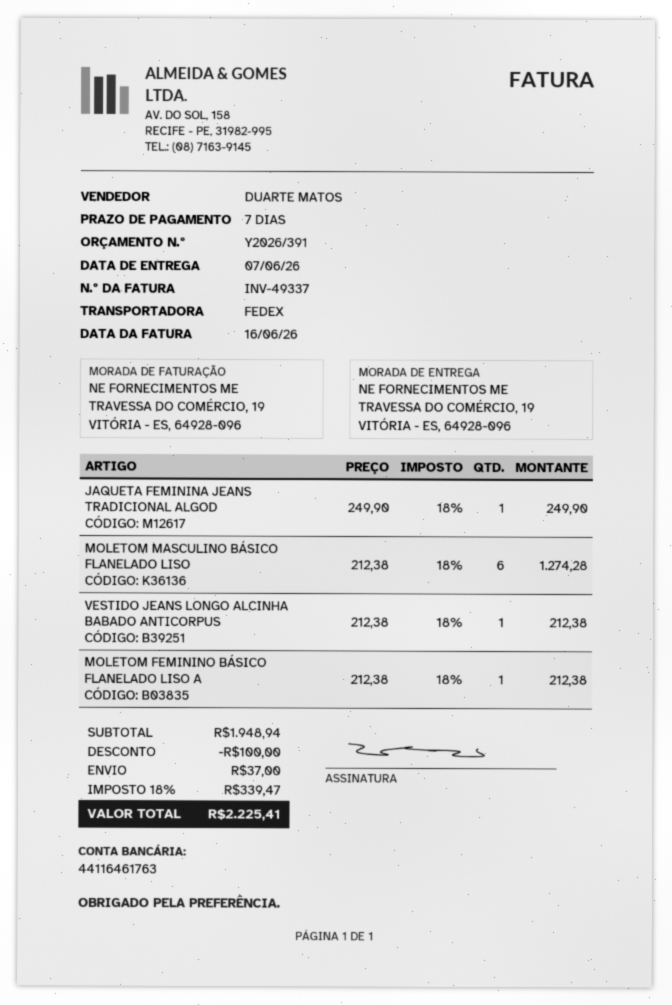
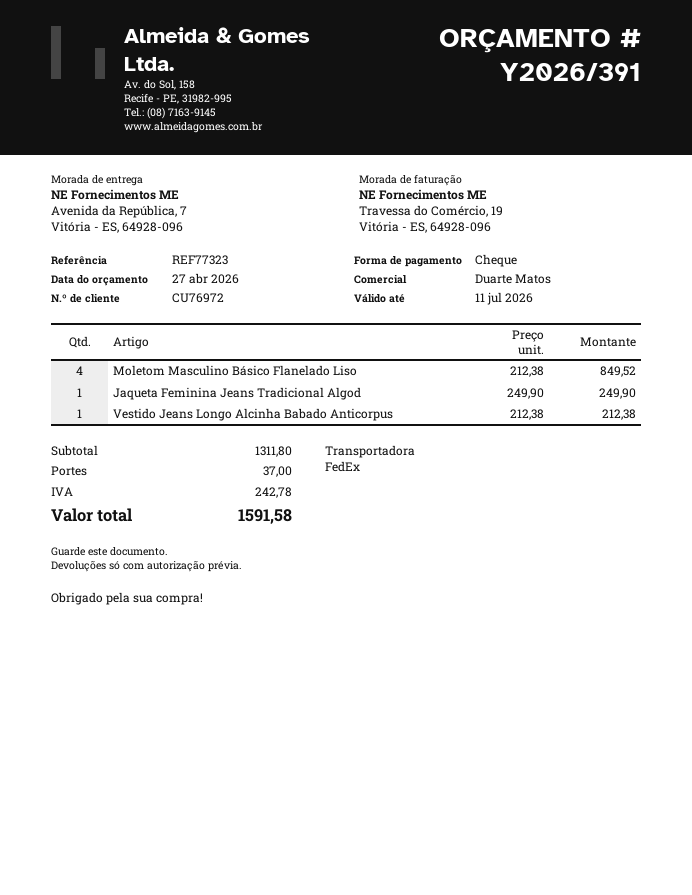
ship to: TRAVESSA DO COMÉRCIO, 19, VITÓRIA - ES, 64928-096 -> Avenida da República, 7, Vitória - ES, 64928-096
MOLETOM MASCULINO BÁSICO FLANELADO LISO: 6 x 212.38 = 1274.28 -> 4 x 212.38 = 849.52
MOLETOM FEMININO BÁSICO FLANELADO LISO A: 1 x 212.38 = 212.38 -> none
subtotal: 1948.94 -> 1311.80
discount: 100.00 -> none
tax: 339.47 -> 242.78
total: 2225.41 -> 1591.58

